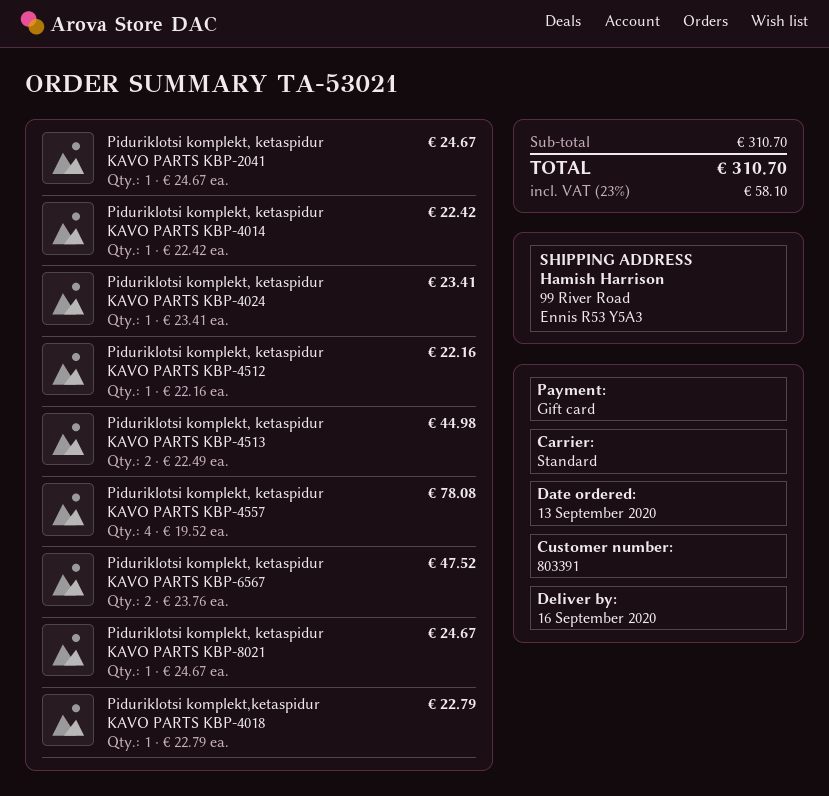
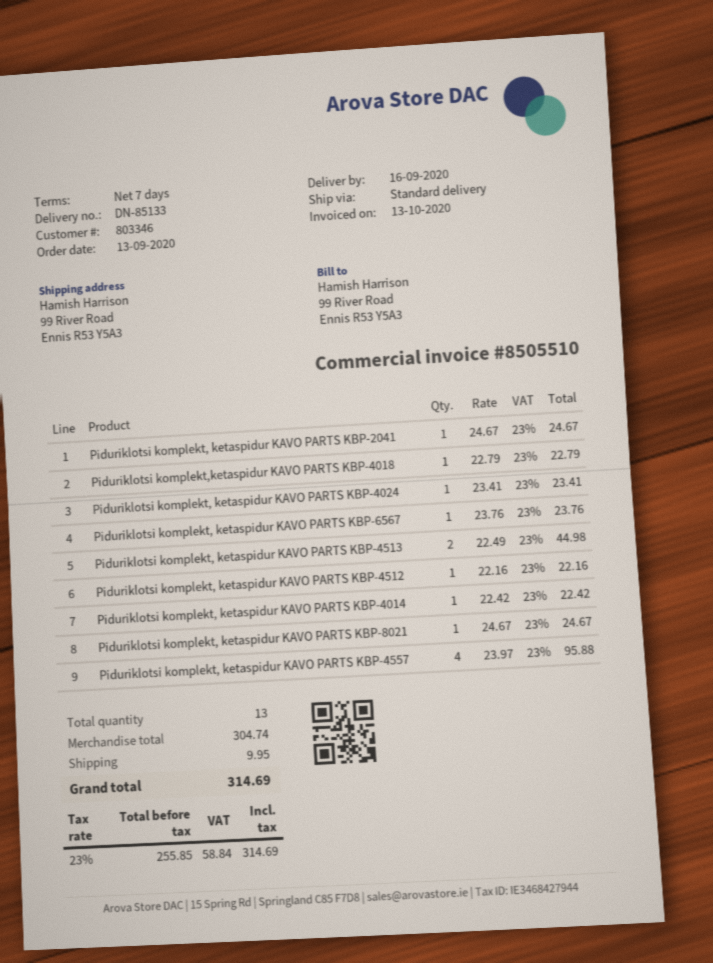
customer number: 803391 -> 803346
Piduriklotsi komplekt, ketaspidur KAVO PARTS KBP-4557: 4 x 19.52 = 78.08 -> 4 x 23.97 = 95.88
Piduriklotsi komplekt, ketaspidur KAVO PARTS KBP-6567: 2 x 23.76 = 47.52 -> 1 x 23.76 = 23.76
subtotal: 310.70 -> 304.74
shipping: none -> 9.95
tax: 23% = 58.10 -> 23% = 58.84
total: 310.70 -> 314.69

